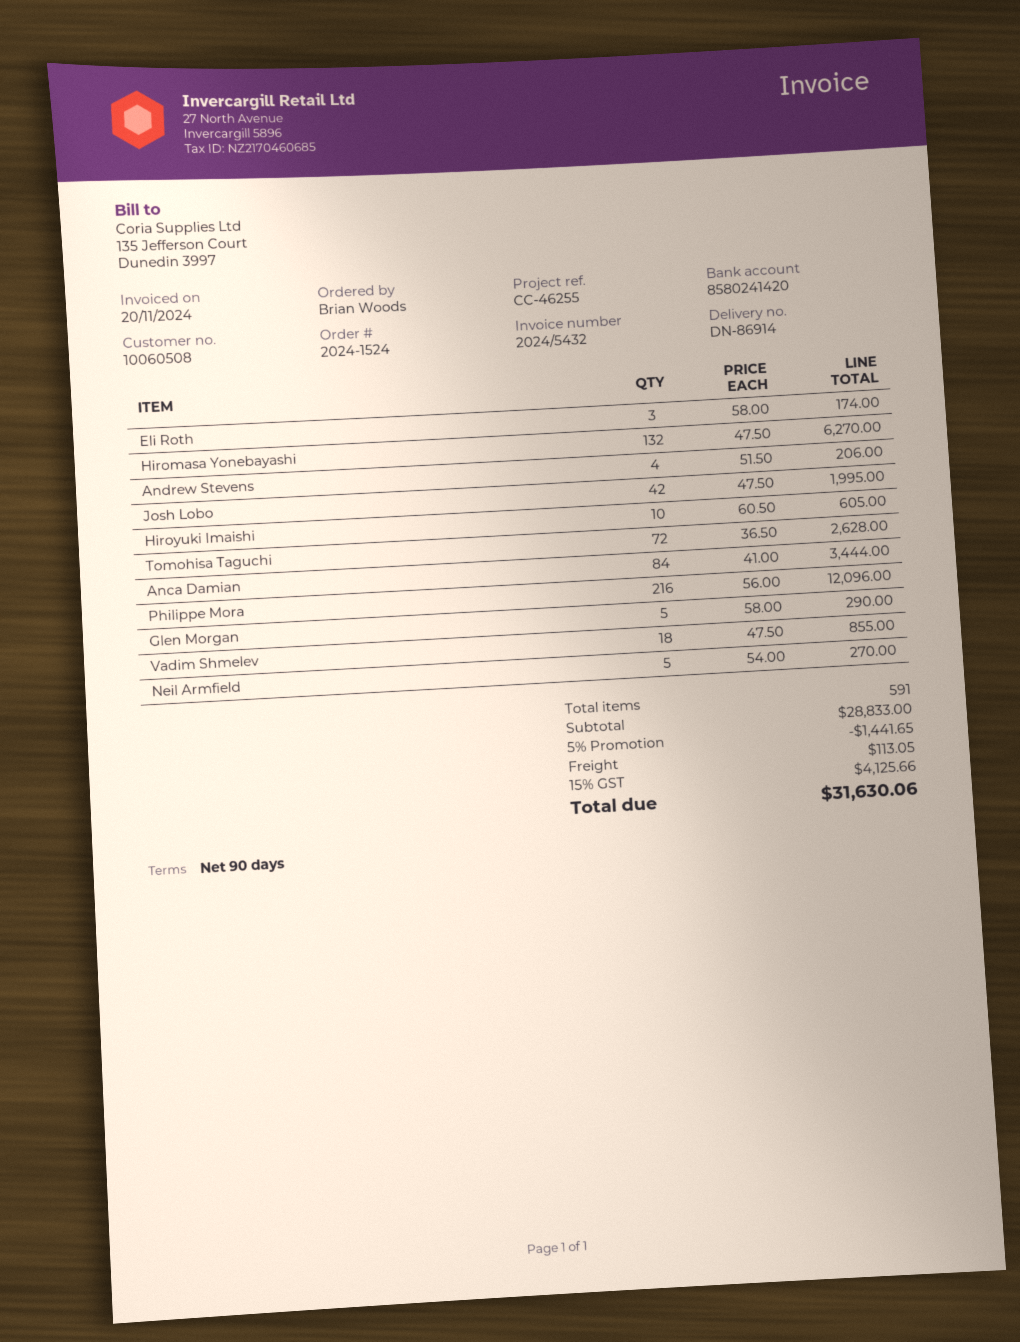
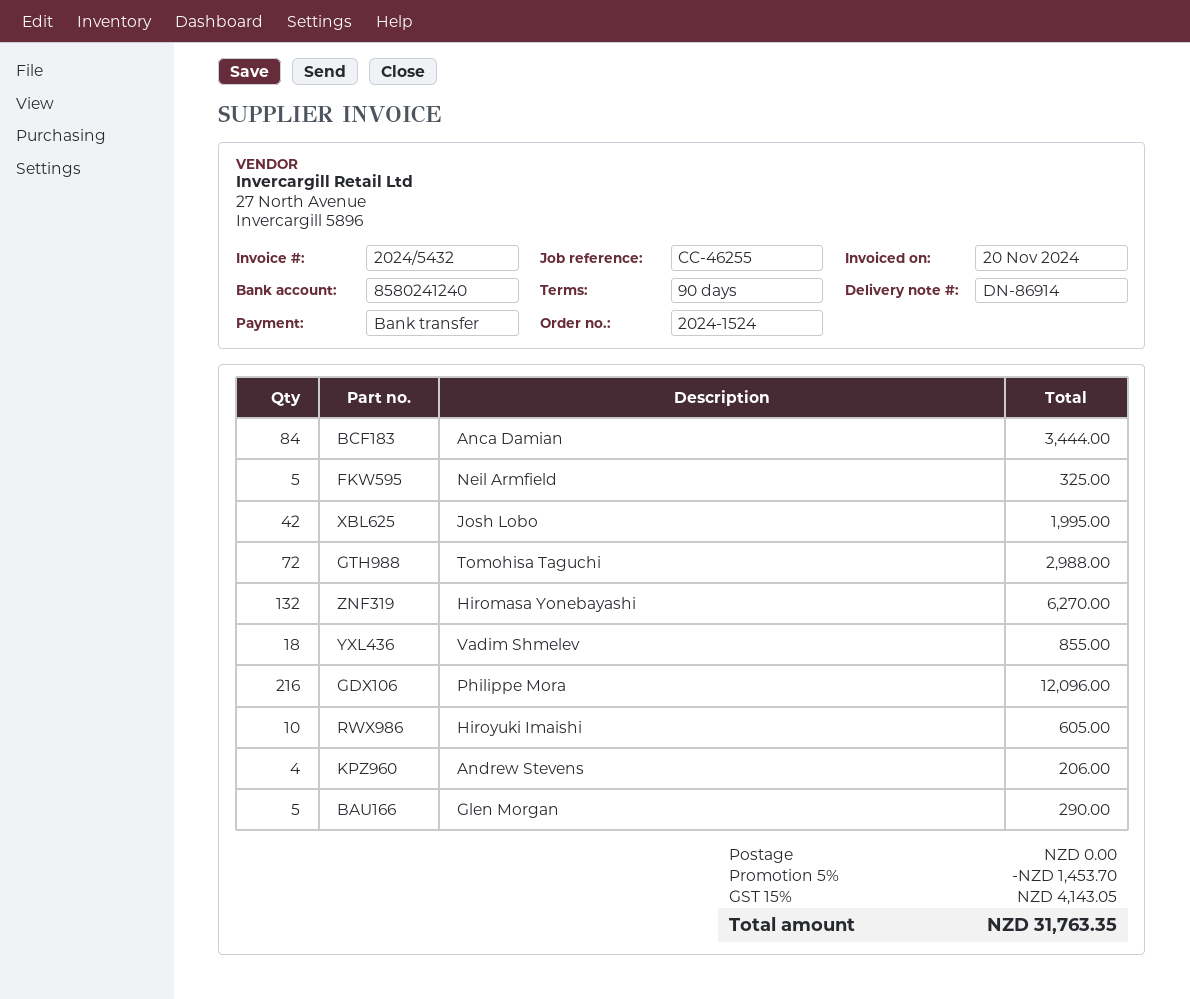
bank account: 8580241420 -> 8580241240
Eli Roth: 3 for 174.00 -> none
Tomohisa Taguchi: 72 for 2628.00 -> 72 for 2988.00
Neil Armfield: 5 for 270.00 -> 5 for 325.00
discount: 5% = 1441.65 -> 5% = 1453.70
shipping: 113.05 -> 0.00
tax: 15% = 4125.66 -> 15% = 4143.05
total: 31630.06 -> 31763.35

